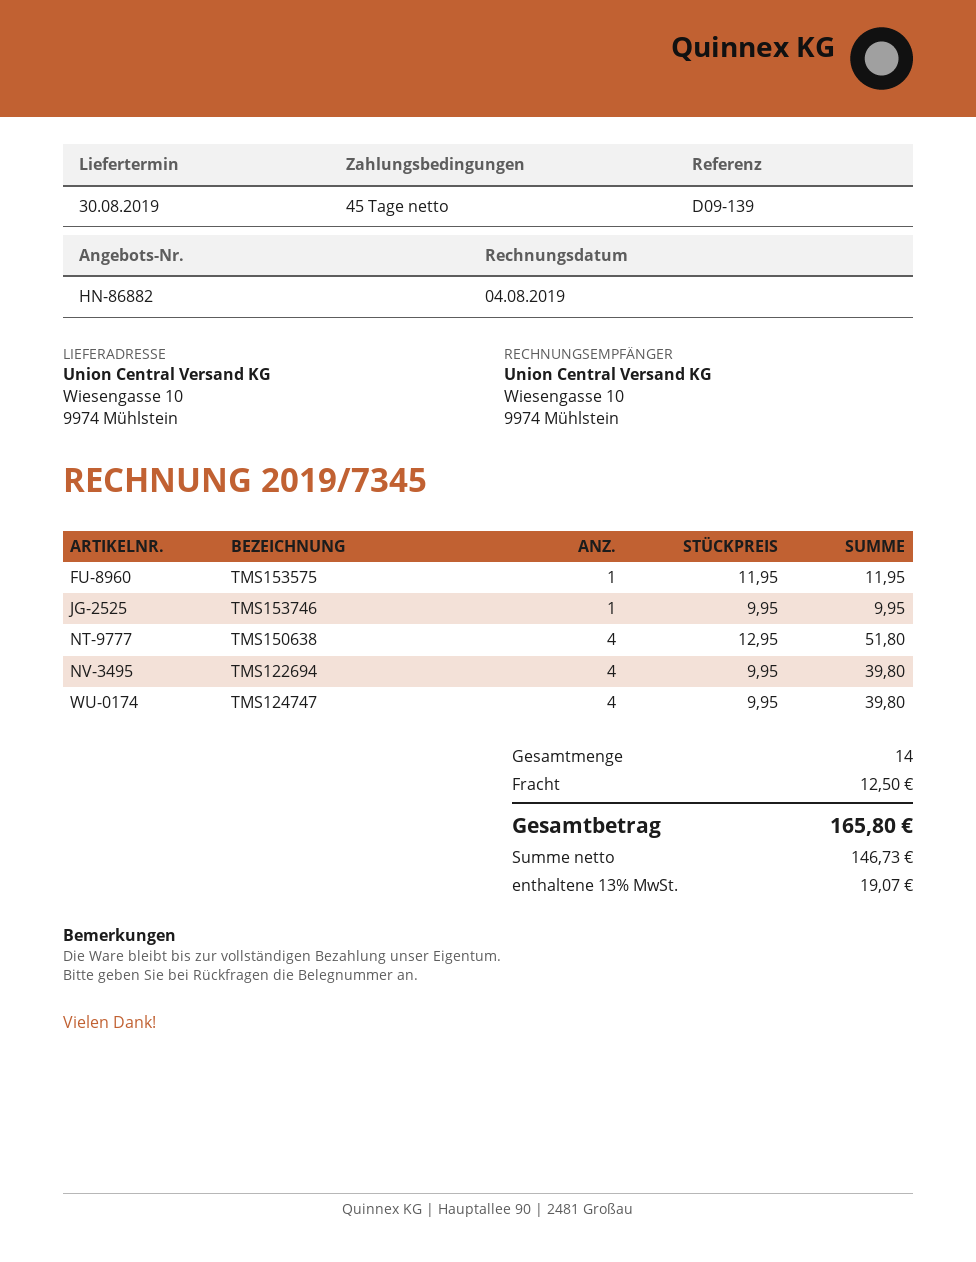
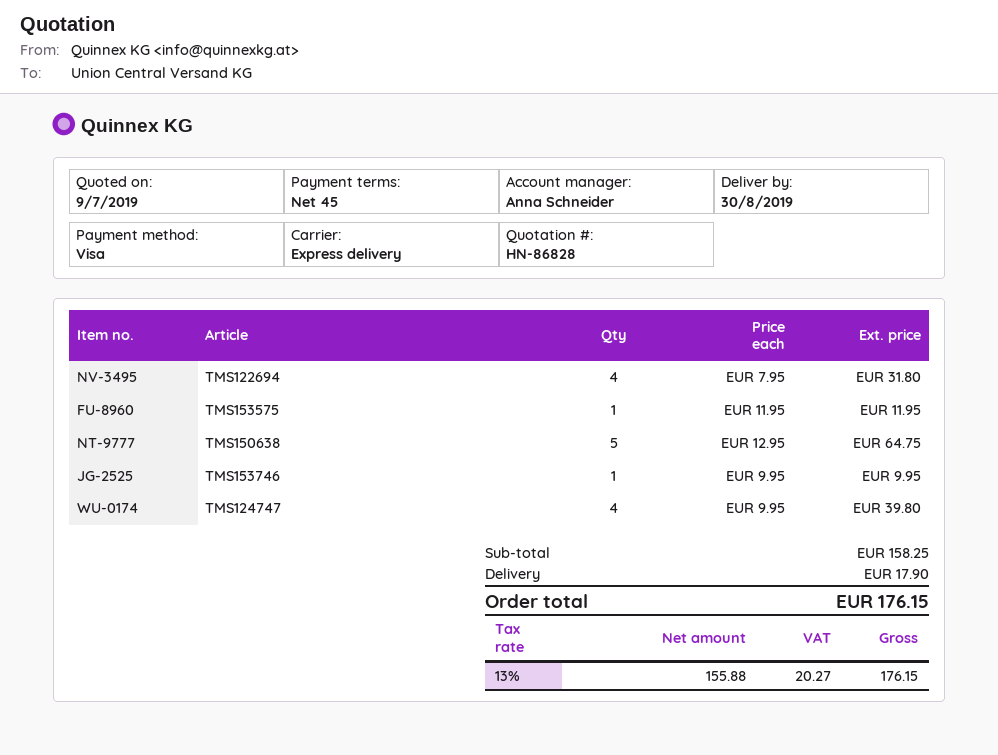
quote number: HN-86882 -> HN-86828
TMS150638: 4 x 12.95 = 51.80 -> 5 x 12.95 = 64.75
TMS122694: 4 x 9.95 = 39.80 -> 4 x 7.95 = 31.80
shipping: 12.50 -> 17.90
net: 146.73 -> 155.88
tax: 13% = 19.07 -> 13% = 20.27
total: 165.80 -> 176.15

